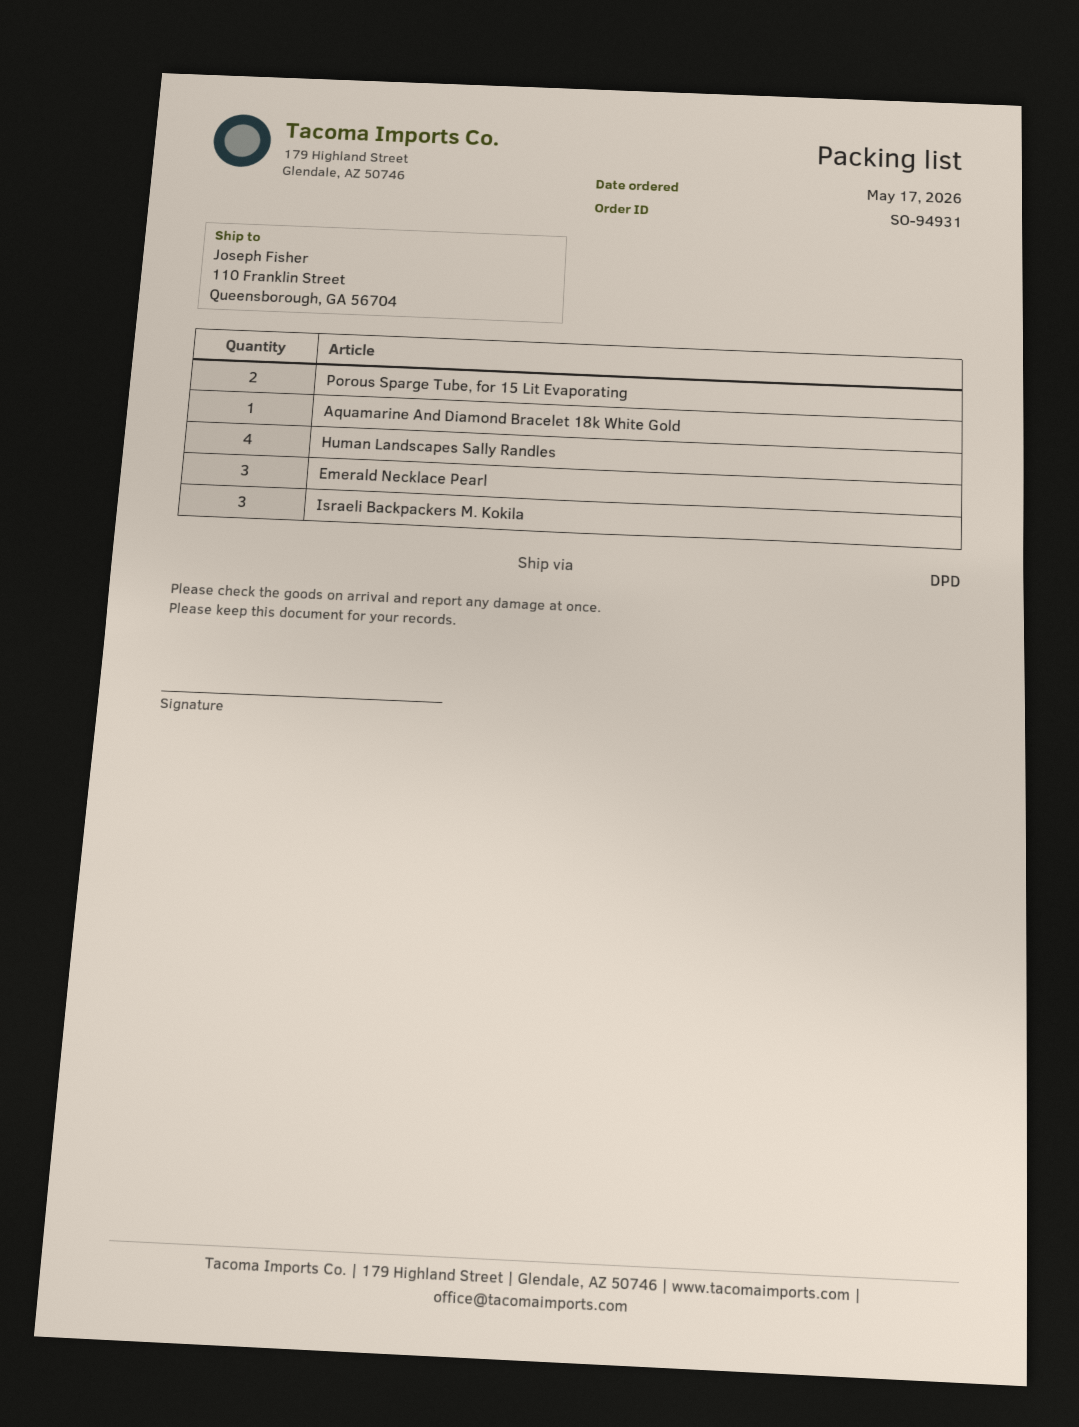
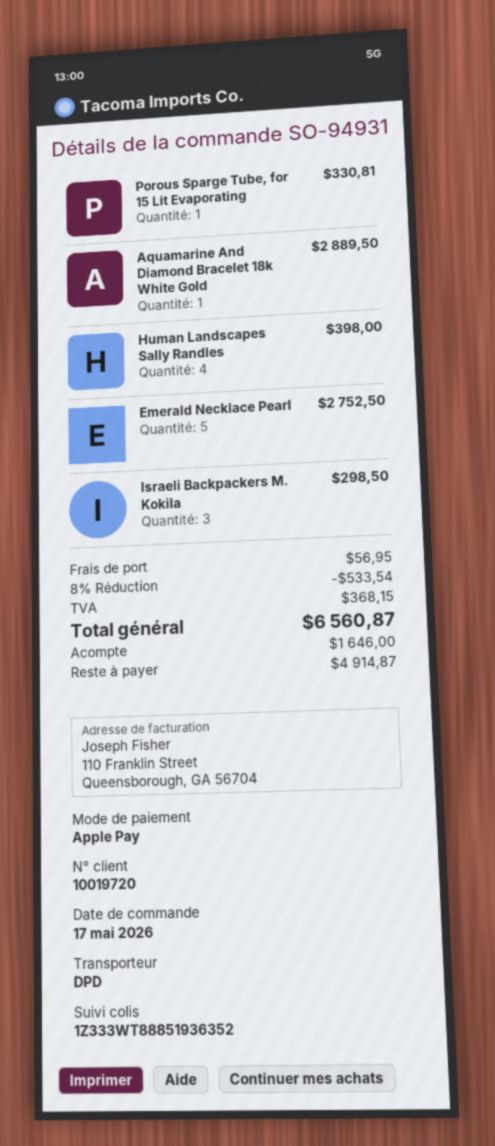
Porous Sparge Tube, for 15 Lit Evaporating: 2 -> 1
Emerald Necklace Pearl: 3 -> 5

